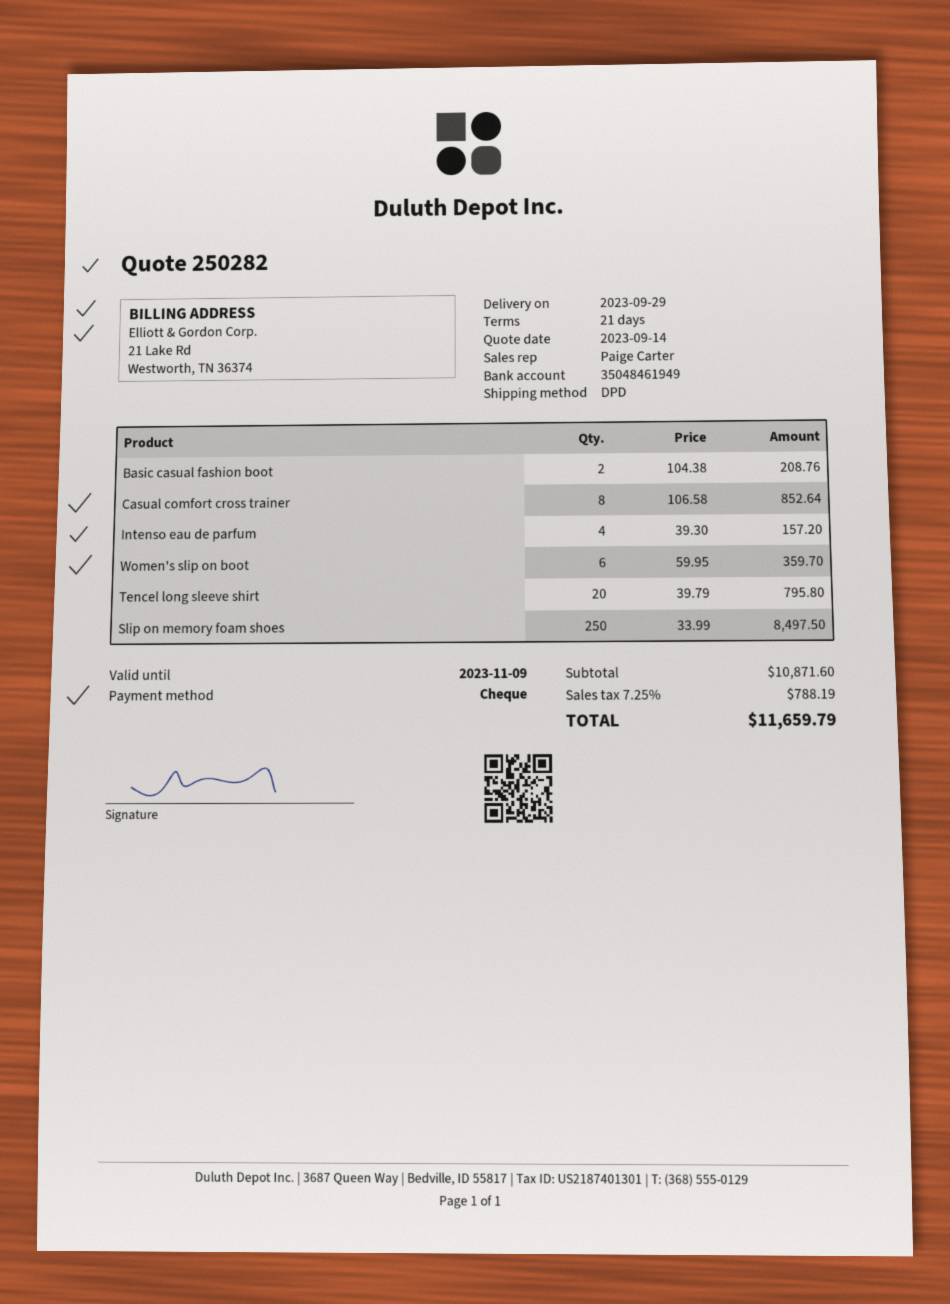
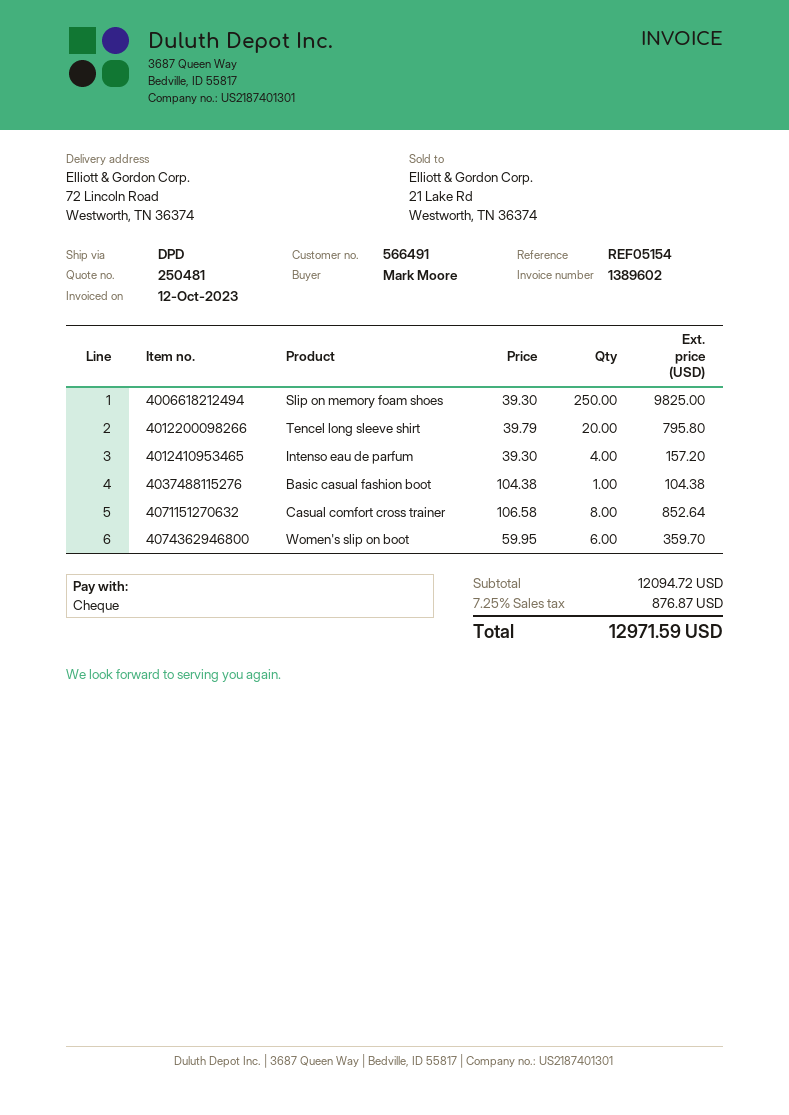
quote number: 250282 -> 250481
Basic casual fashion boot: 2 x 104.38 = 208.76 -> 1 x 104.38 = 104.38
Slip on memory foam shoes: 250 x 33.99 = 8497.50 -> 250 x 39.30 = 9825.00
subtotal: 10871.60 -> 12094.72
tax: 7.25% = 788.19 -> 7.25% = 876.87
total: 11659.79 -> 12971.59

